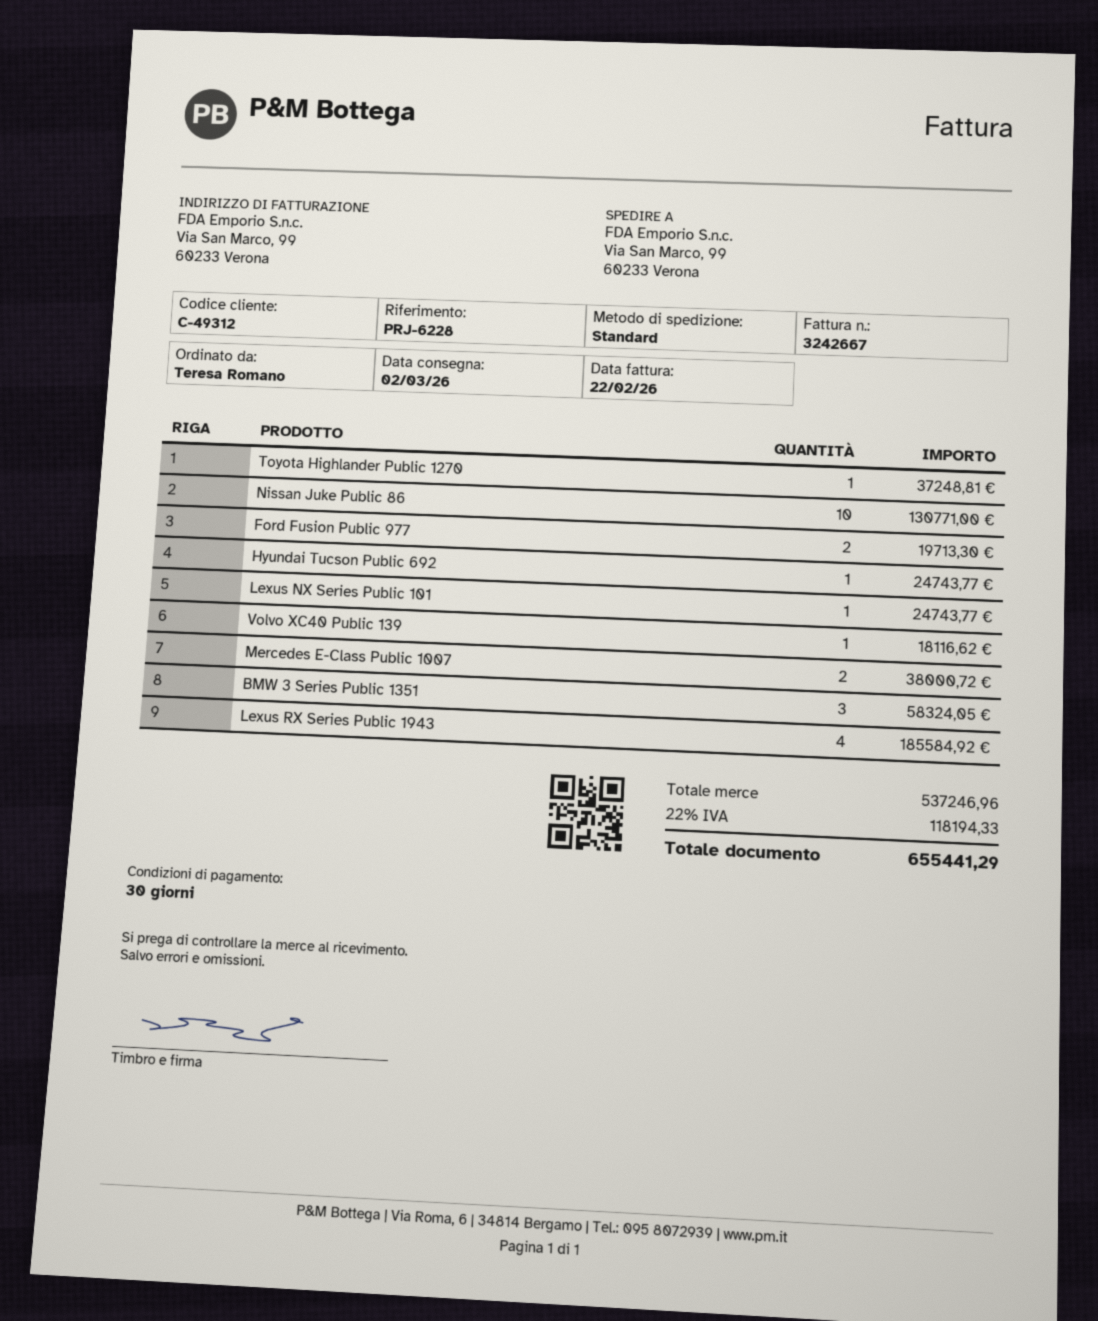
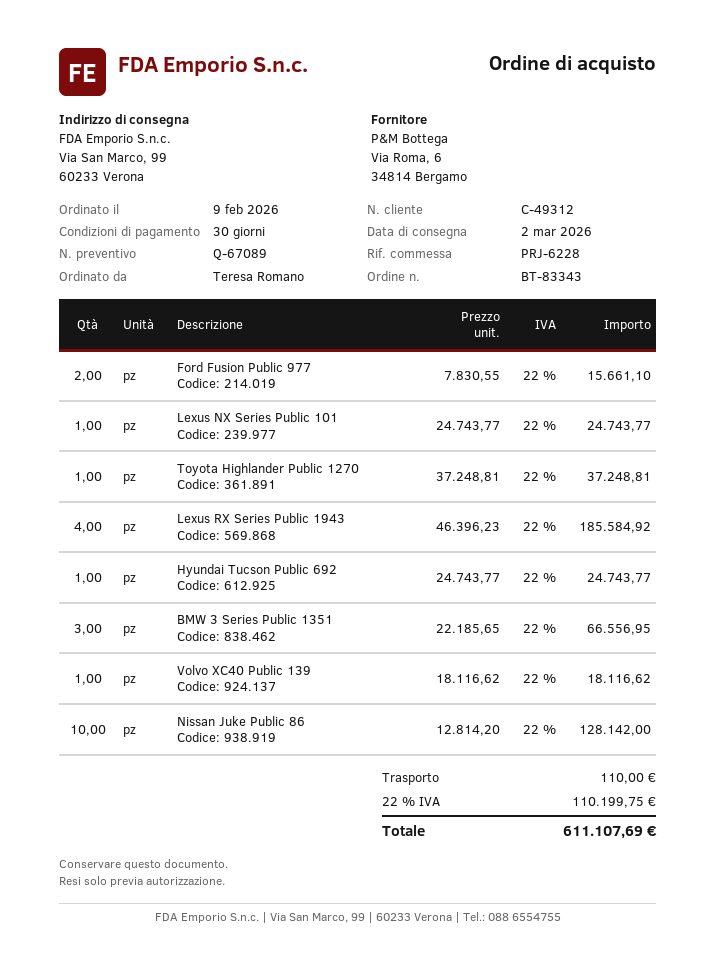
Nissan Juke Public 86: 10 for 130771.00 -> 10 for 128142.00
Ford Fusion Public 977: 2 for 19713.30 -> 2 for 15661.10
Mercedes E-Class Public 1007: 2 for 38000.72 -> none
BMW 3 Series Public 1351: 3 for 58324.05 -> 3 for 66556.95
shipping: none -> 110.00
tax: 22% = 118194.33 -> 22% = 110199.75
total: 655441.29 -> 611107.69

